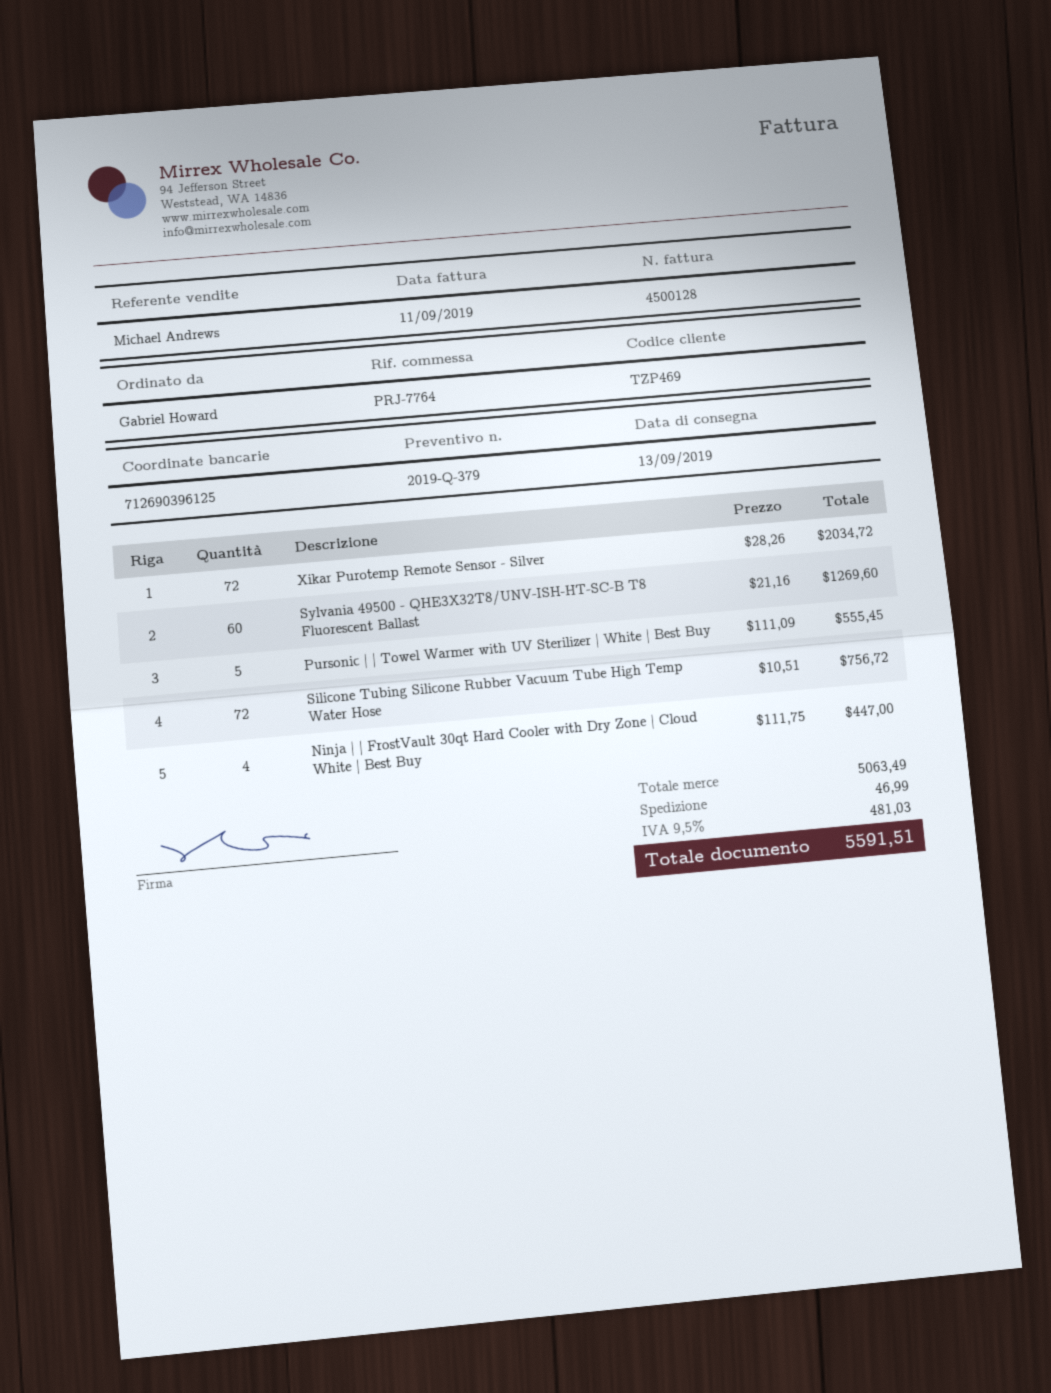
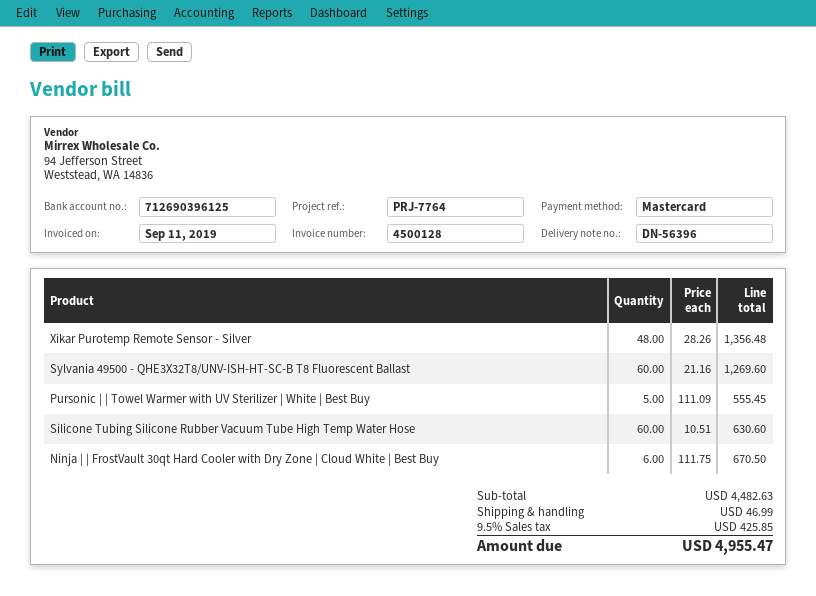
Xikar Purotemp Remote Sensor - Silver: 72 x 28.26 = 2034.72 -> 48 x 28.26 = 1356.48
Silicone Tubing Silicone Rubber Vacuum Tube High Temp Water Hose: 72 x 10.51 = 756.72 -> 60 x 10.51 = 630.60
Ninja | | FrostVault 30qt Hard Cooler with Dry Zone | Cloud White | Best Buy: 4 x 111.75 = 447.00 -> 6 x 111.75 = 670.50
subtotal: 5063.49 -> 4482.63
tax: 9.5% = 481.03 -> 9.5% = 425.85
total: 5591.51 -> 4955.47

